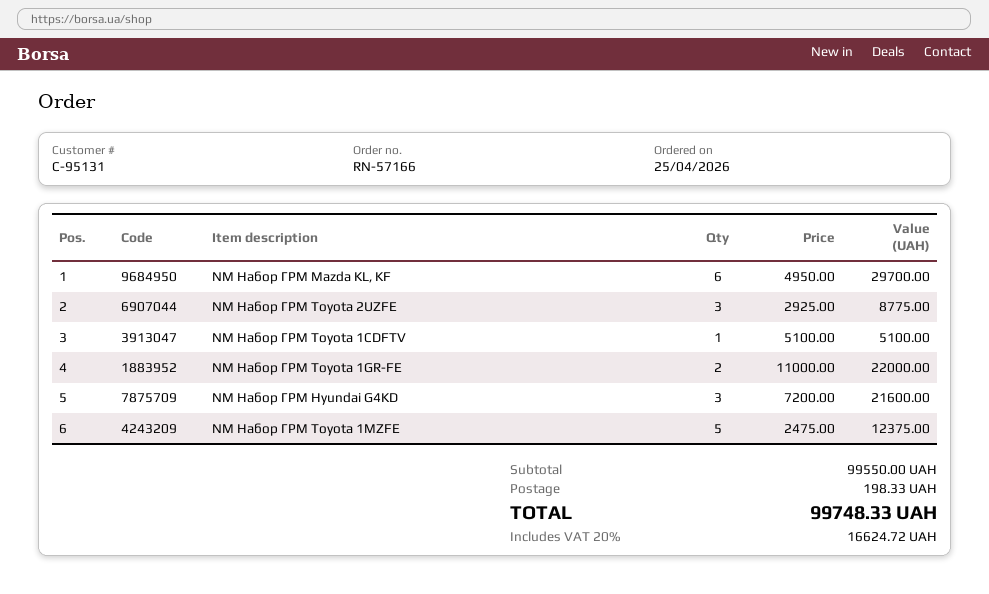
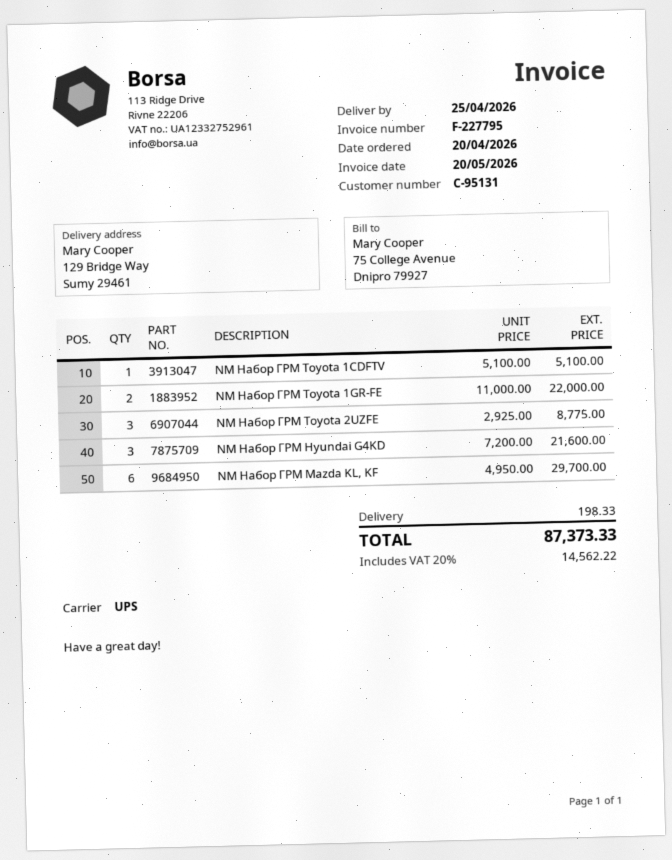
order date: 2026-04-25 -> 2026-04-20
NM Набор ГРМ Toyota 1MZFE: 5 x 2475.00 = 12375.00 -> none
tax: 20% = 16624.72 -> 20% = 14562.22
total: 99748.33 -> 87373.33

